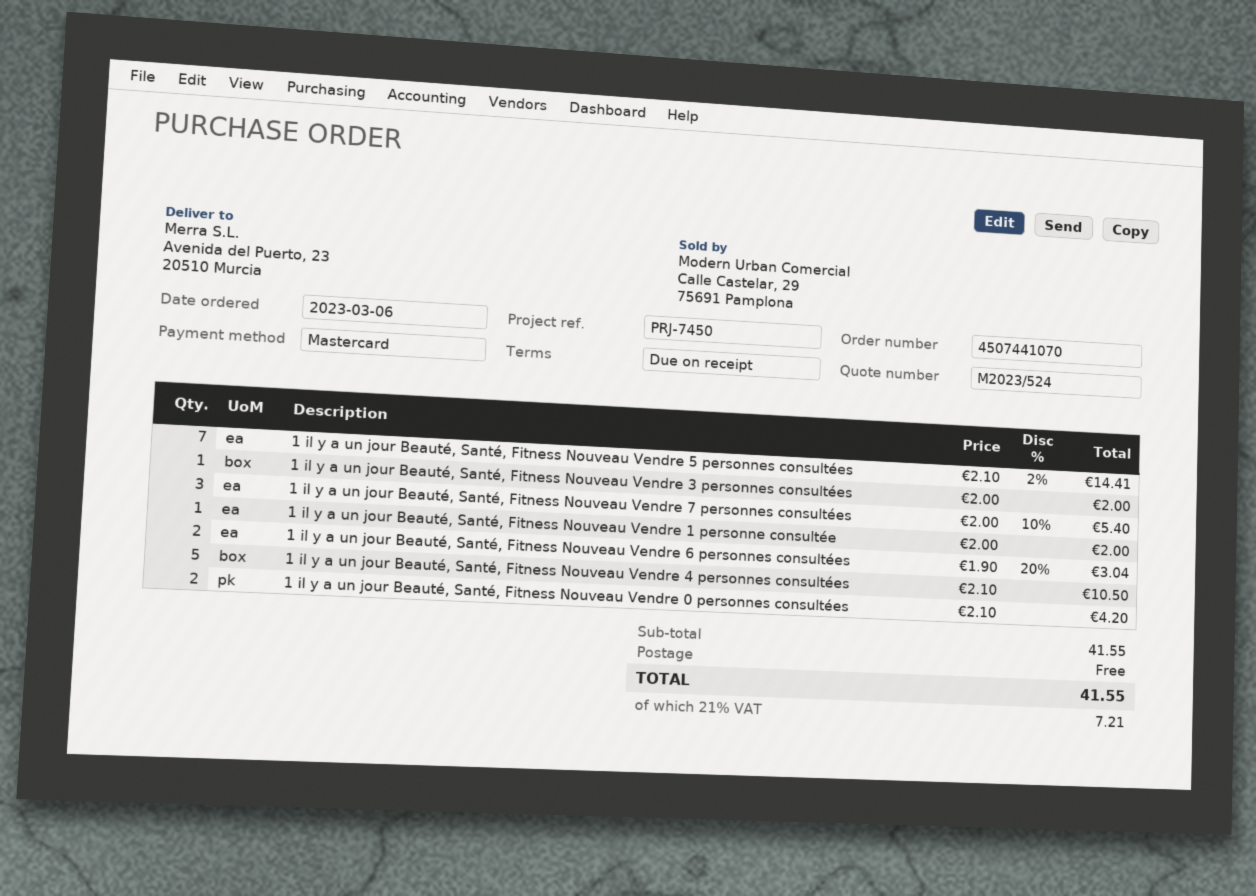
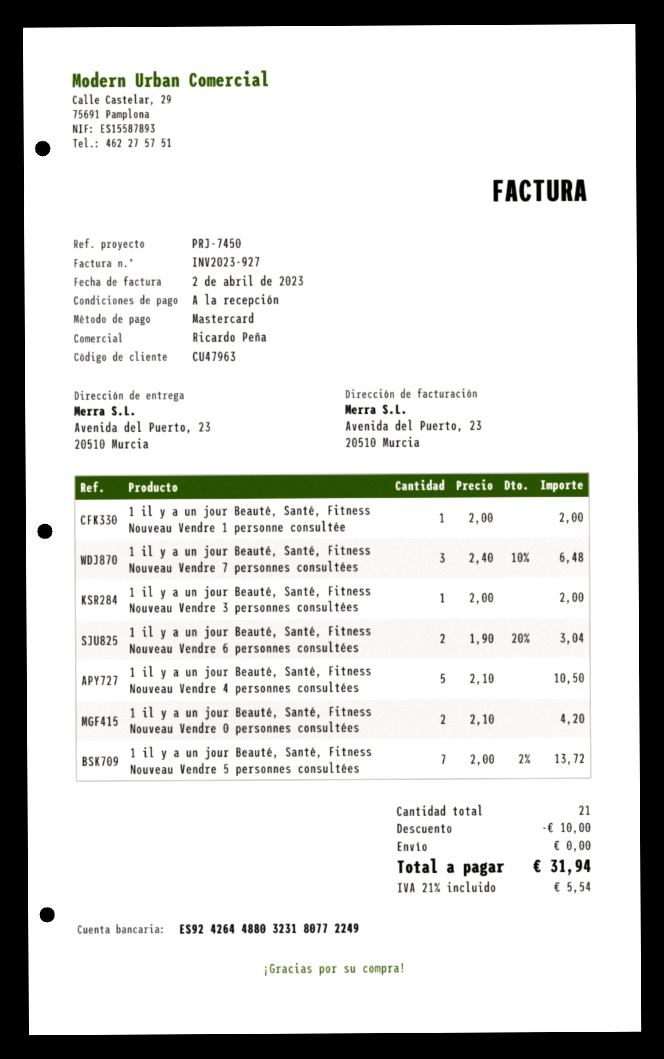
1 il y a un jour Beauté, Santé, Fitness Nouveau Vendre 5 personnes consultées: 7 x 2.10 - 2% = 14.41 -> 7 x 2.00 - 2% = 13.72
1 il y a un jour Beauté, Santé, Fitness Nouveau Vendre 7 personnes consultées: 3 x 2.00 - 10% = 5.40 -> 3 x 2.40 - 10% = 6.48
discount: none -> 10.00
tax: 21% = 7.21 -> 21% = 5.54
total: 41.55 -> 31.94

